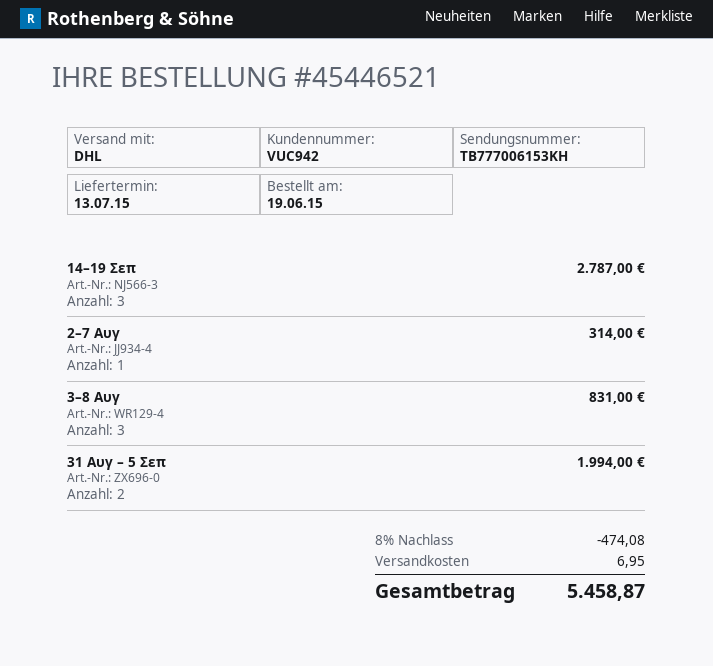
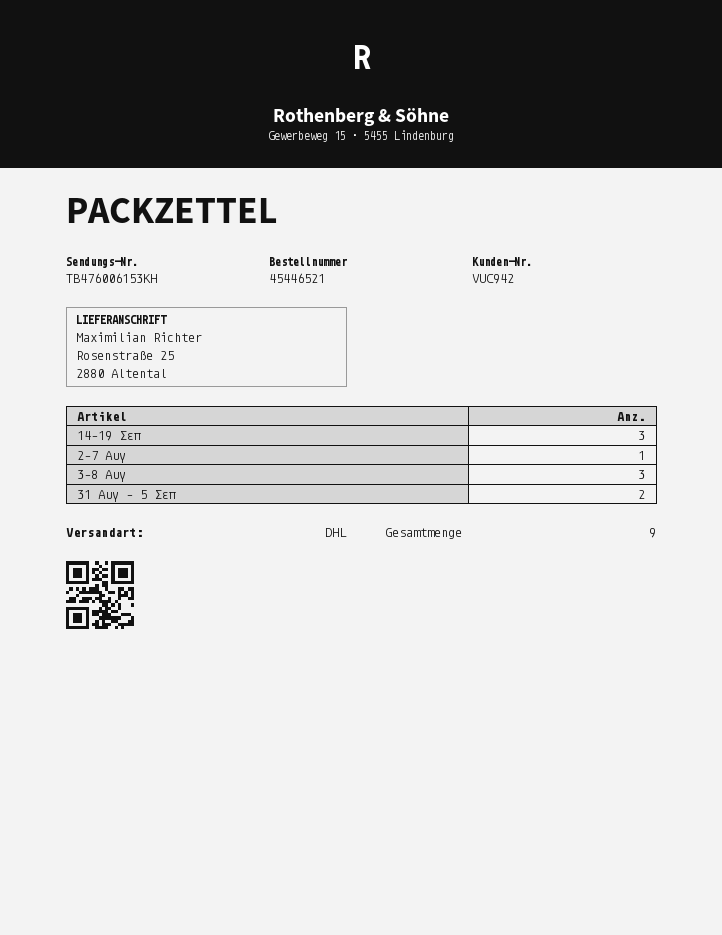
tracking number: TB777006153KH -> TB476006153KH

